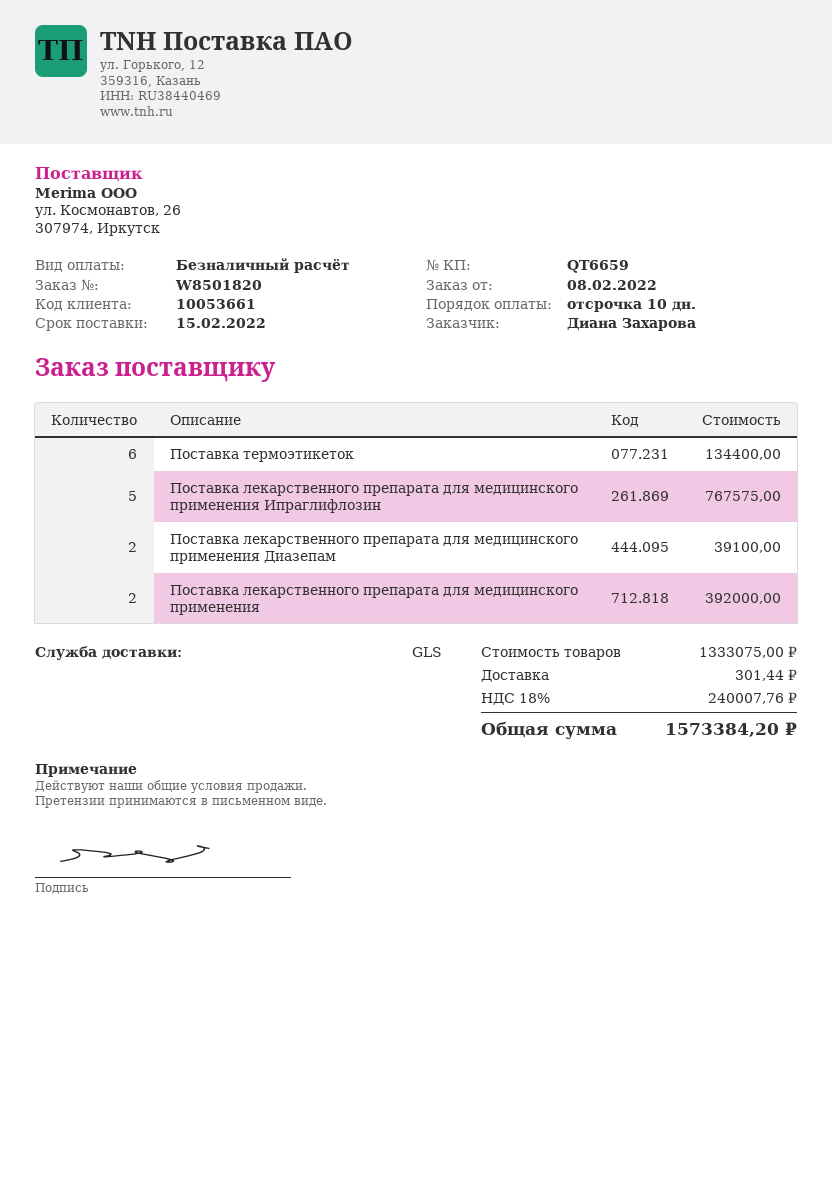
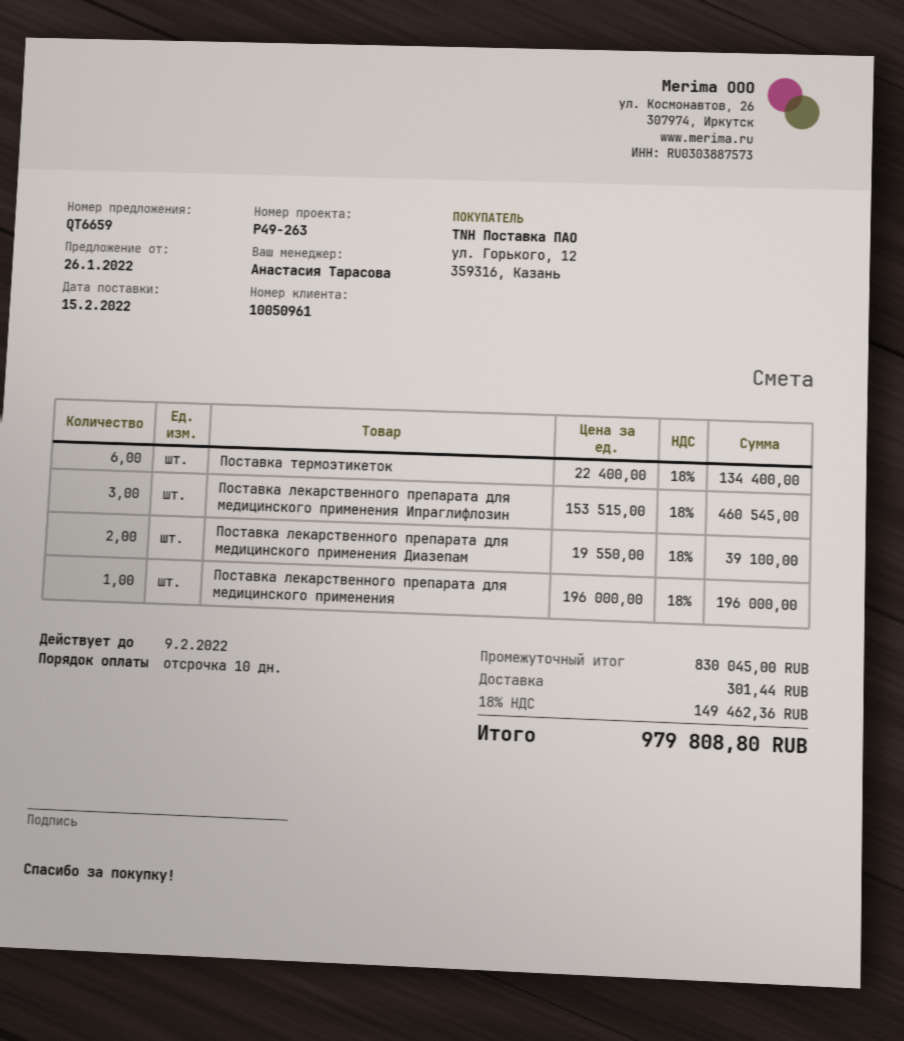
customer number: 10053661 -> 10050961
Поставка лекарственного препарата для медицинского применения Ипраглифлозин: 5 for 767575.00 -> 3 for 460545.00
Поставка лекарственного препарата для медицинского применения: 2 for 392000.00 -> 1 for 196000.00
subtotal: 1333075.00 -> 830045.00
tax: 18% = 240007.76 -> 18% = 149462.36
total: 1573384.20 -> 979808.80

